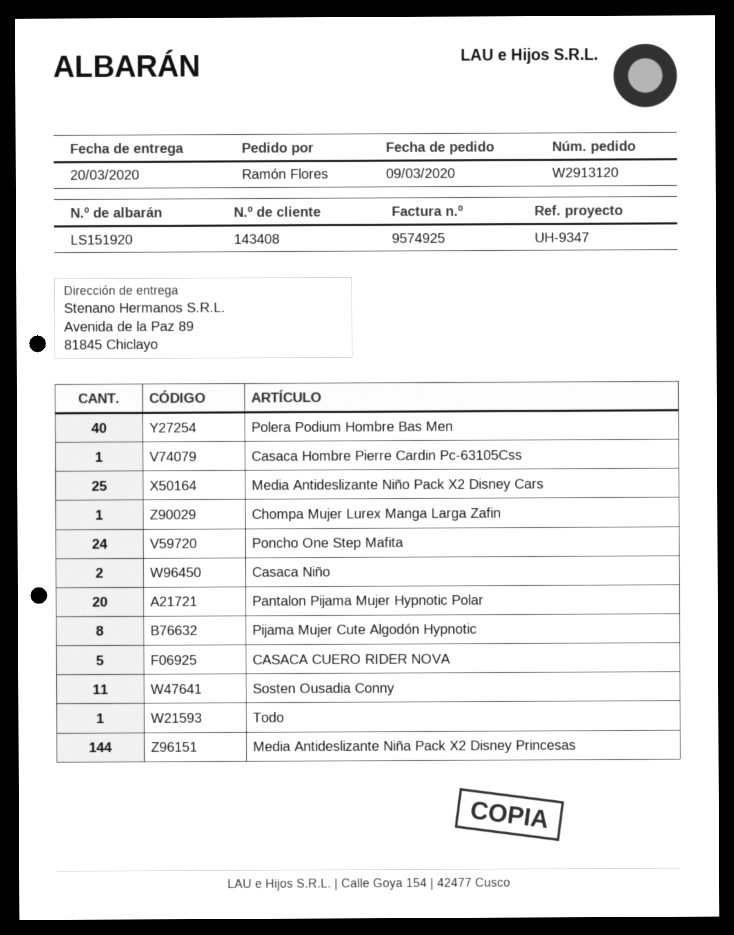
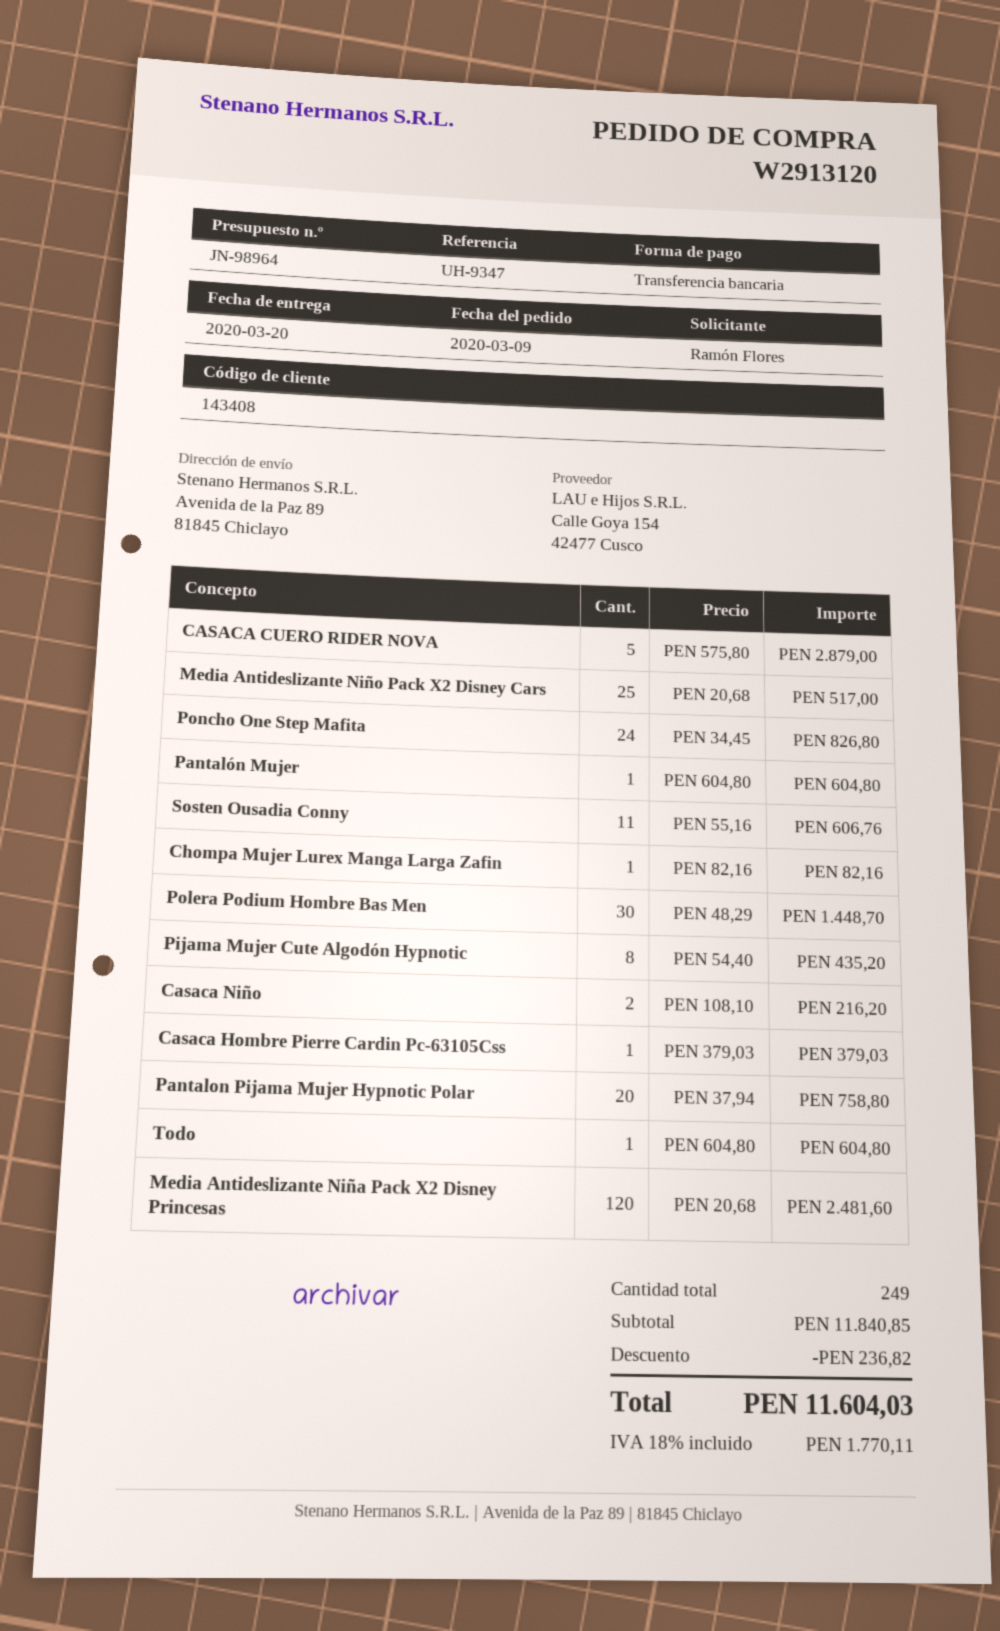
Polera Podium Hombre Bas Men: 40 -> 30
Media Antideslizante Niña Pack X2 Disney Princesas: 144 -> 120
Pantalón Mujer: none -> 1

